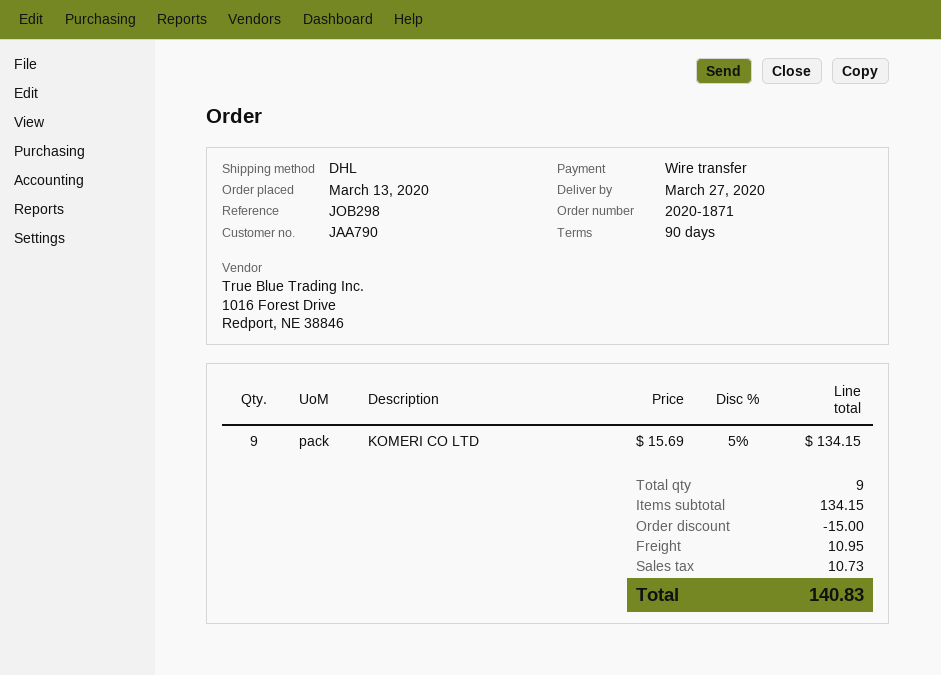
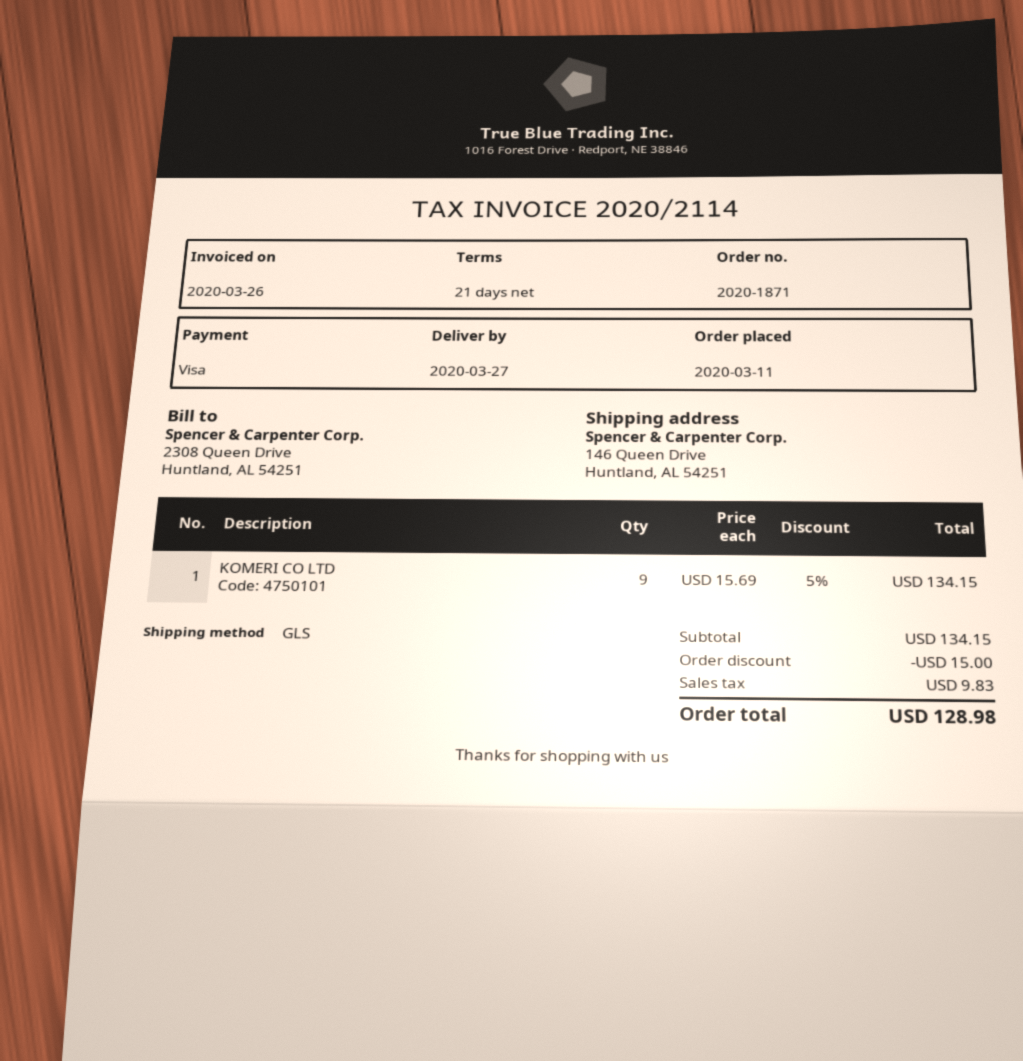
order date: 2020-03-13 -> 2020-03-11
payment terms: 90 days -> 21 days
payment method: bank transfer -> Visa
shipping method: DHL -> GLS
shipping: 10.95 -> none
tax: 10.73 -> 9.83
total: 140.83 -> 128.98

